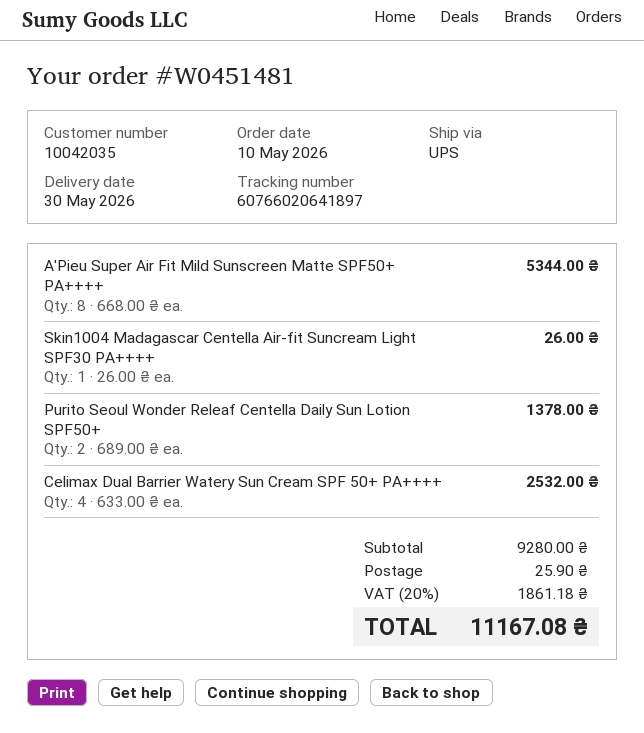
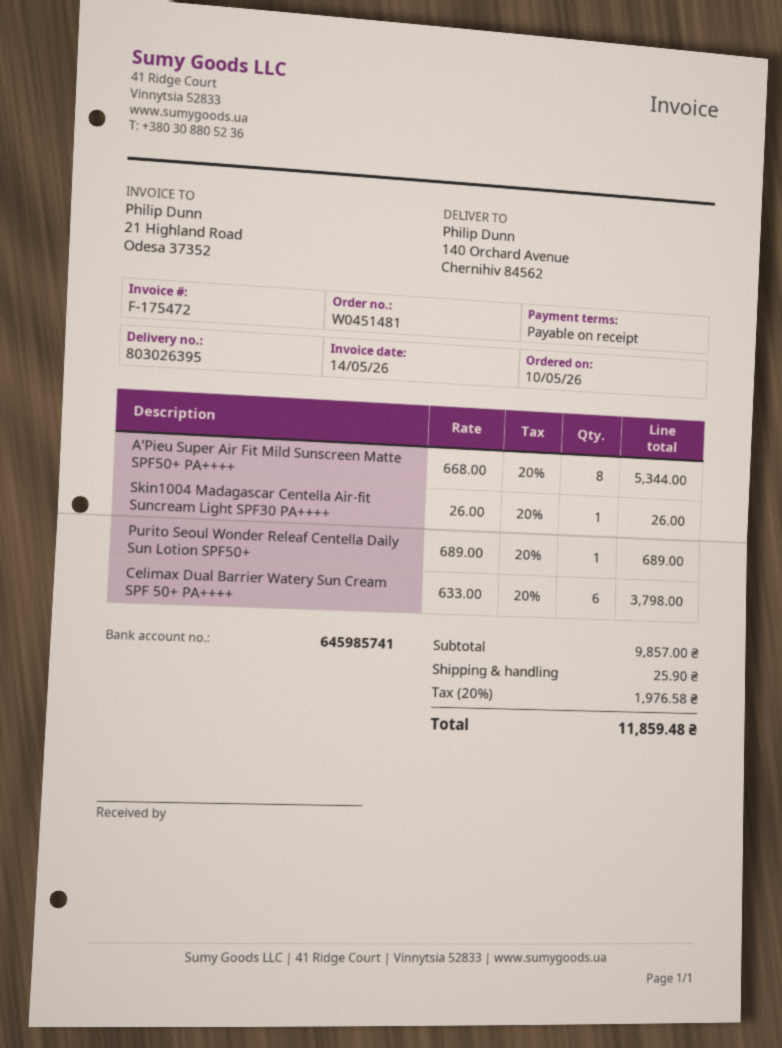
Purito Seoul Wonder Releaf Centella Daily Sun Lotion SPF50+: 2 x 689.00 = 1378.00 -> 1 x 689.00 = 689.00
Celimax Dual Barrier Watery Sun Cream SPF 50+ PA++++: 4 x 633.00 = 2532.00 -> 6 x 633.00 = 3798.00
subtotal: 9280.00 -> 9857.00
tax: 20% = 1861.18 -> 20% = 1976.58
total: 11167.08 -> 11859.48

